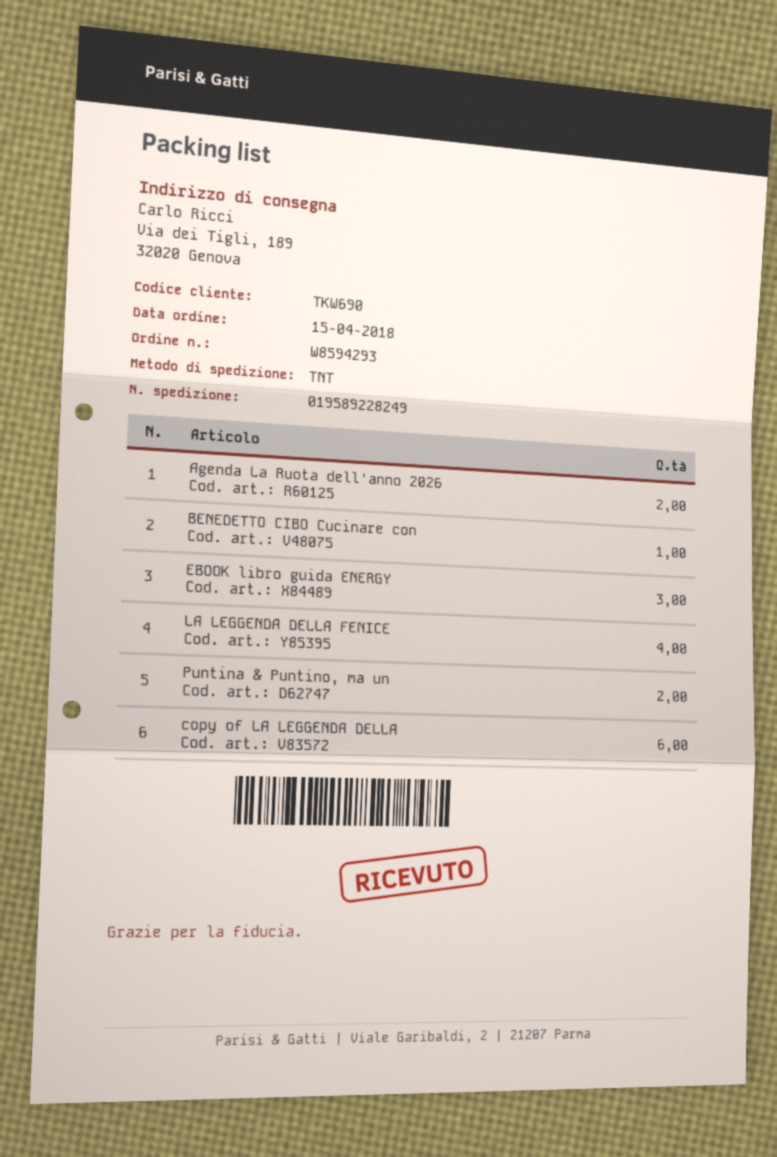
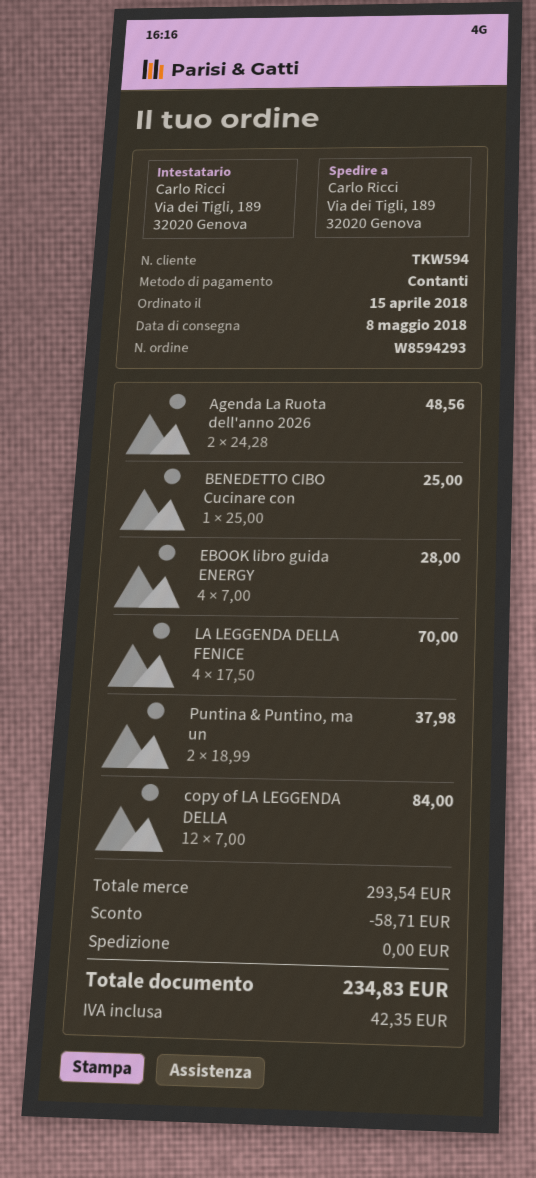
customer number: TKW690 -> TKW594
EBOOK libro guida ENERGY: 3 -> 4
copy of LA LEGGENDA DELLA: 6 -> 12

